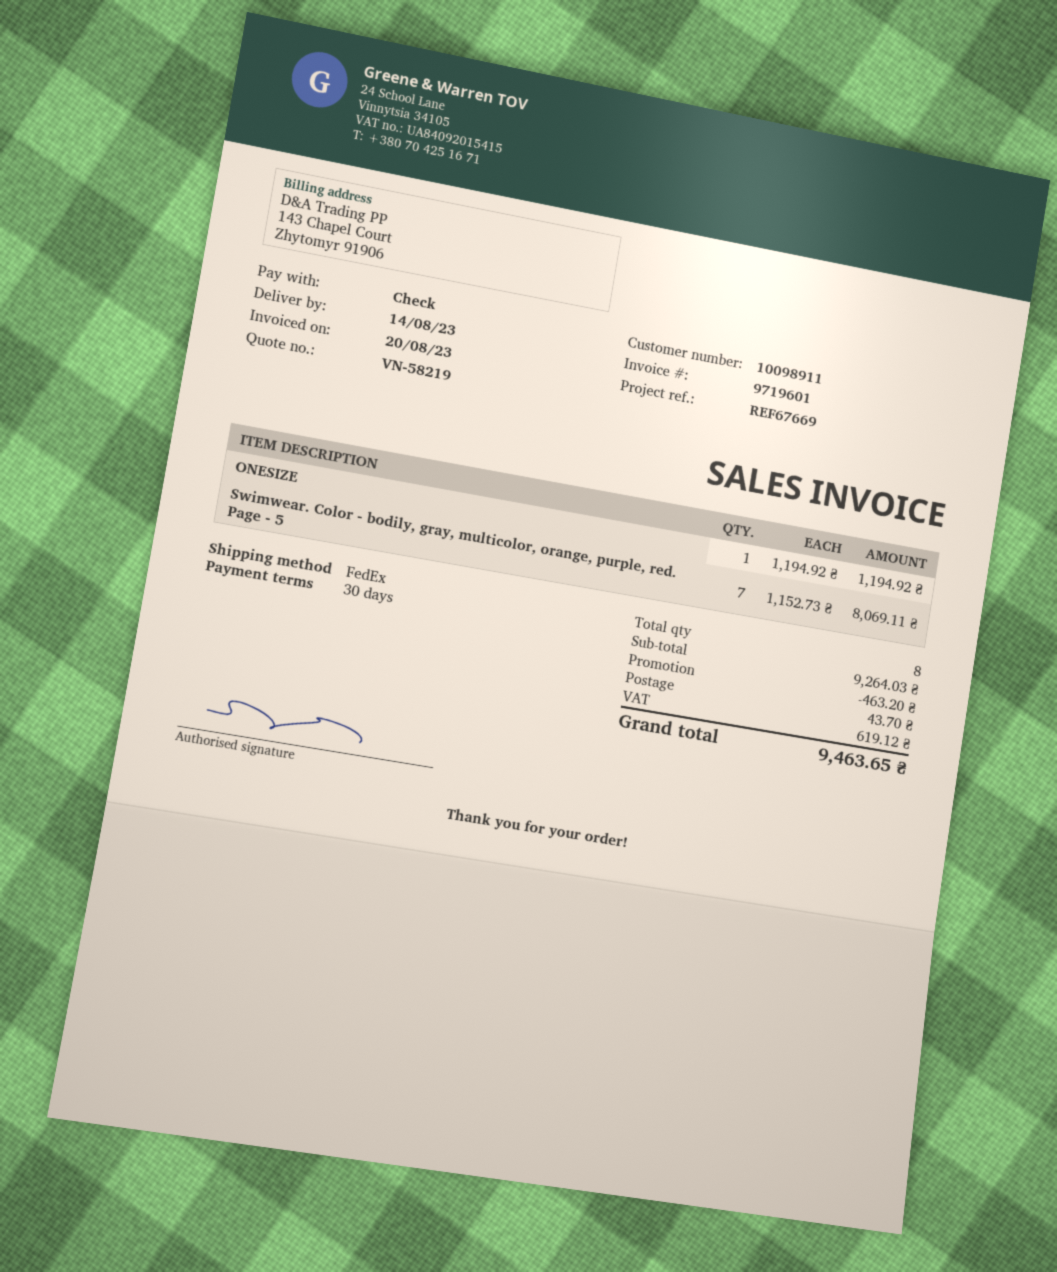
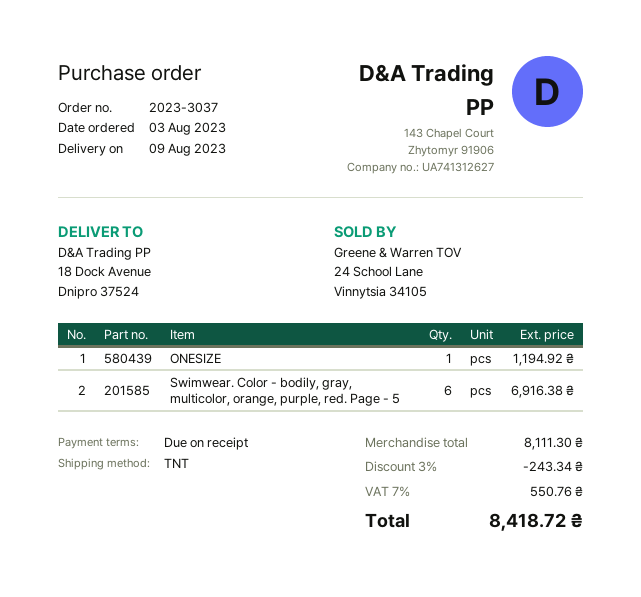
delivery date: 2023-08-14 -> 2023-08-09
payment terms: 30 days -> on receipt
shipping method: FedEx -> TNT
Swimwear. Color - bodily, gray, multicolor, orange, purple, red. Page - 5: 7 for 8069.11 -> 6 for 6916.38
subtotal: 9264.03 -> 8111.30
discount: 463.20 -> 243.34
shipping: 43.70 -> none
tax: 619.12 -> 550.76
total: 9463.65 -> 8418.72

